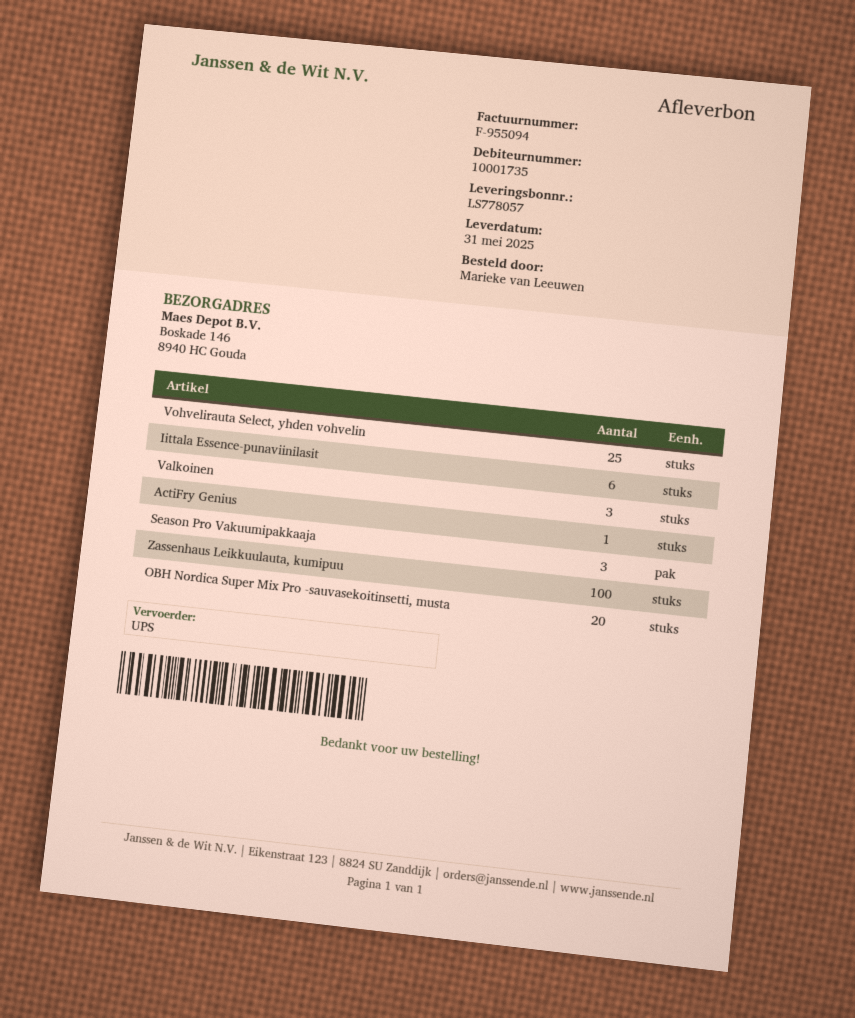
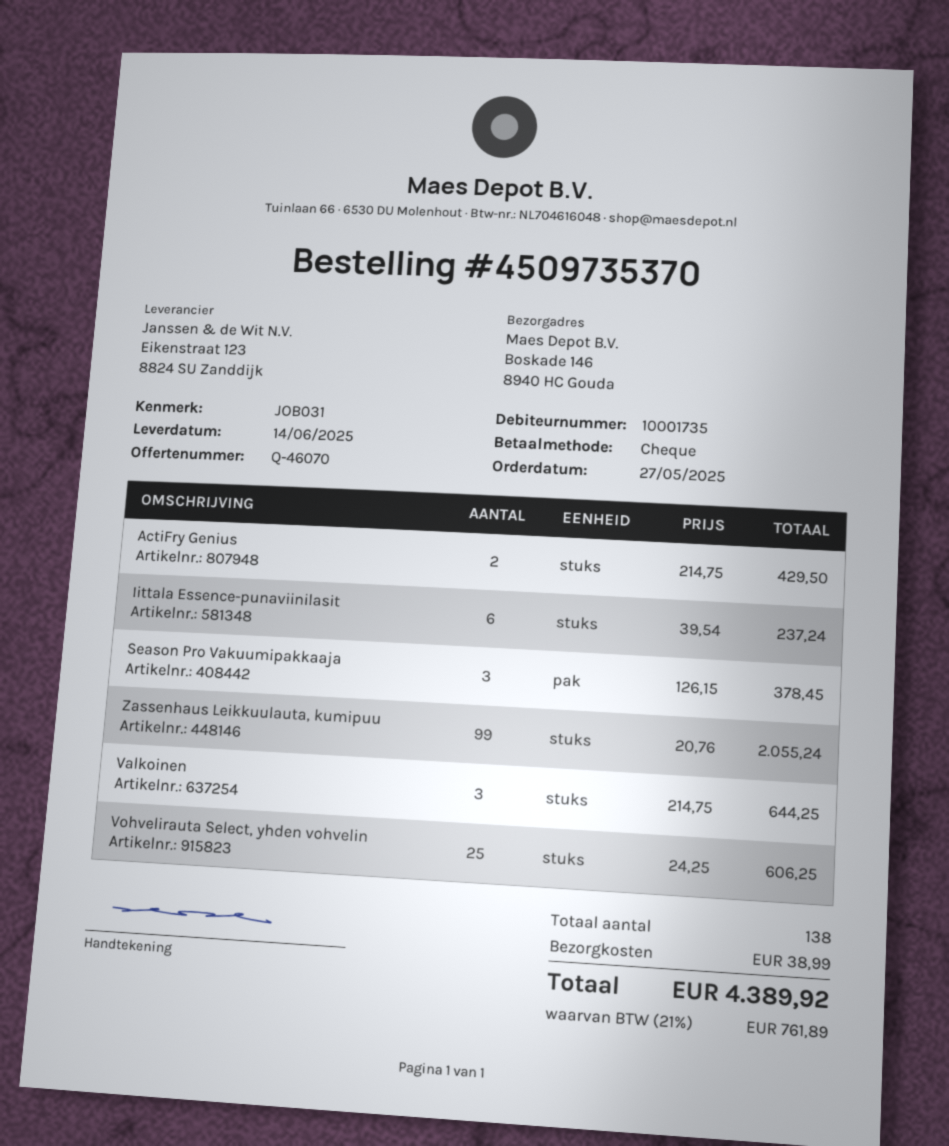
delivery date: 2025-05-31 -> 2025-06-14
ActiFry Genius: 1 -> 2
Zassenhaus Leikkuulauta, kumipuu: 100 -> 99
OBH Nordica Super Mix Pro -sauvasekoitinsetti, musta: 20 -> none

